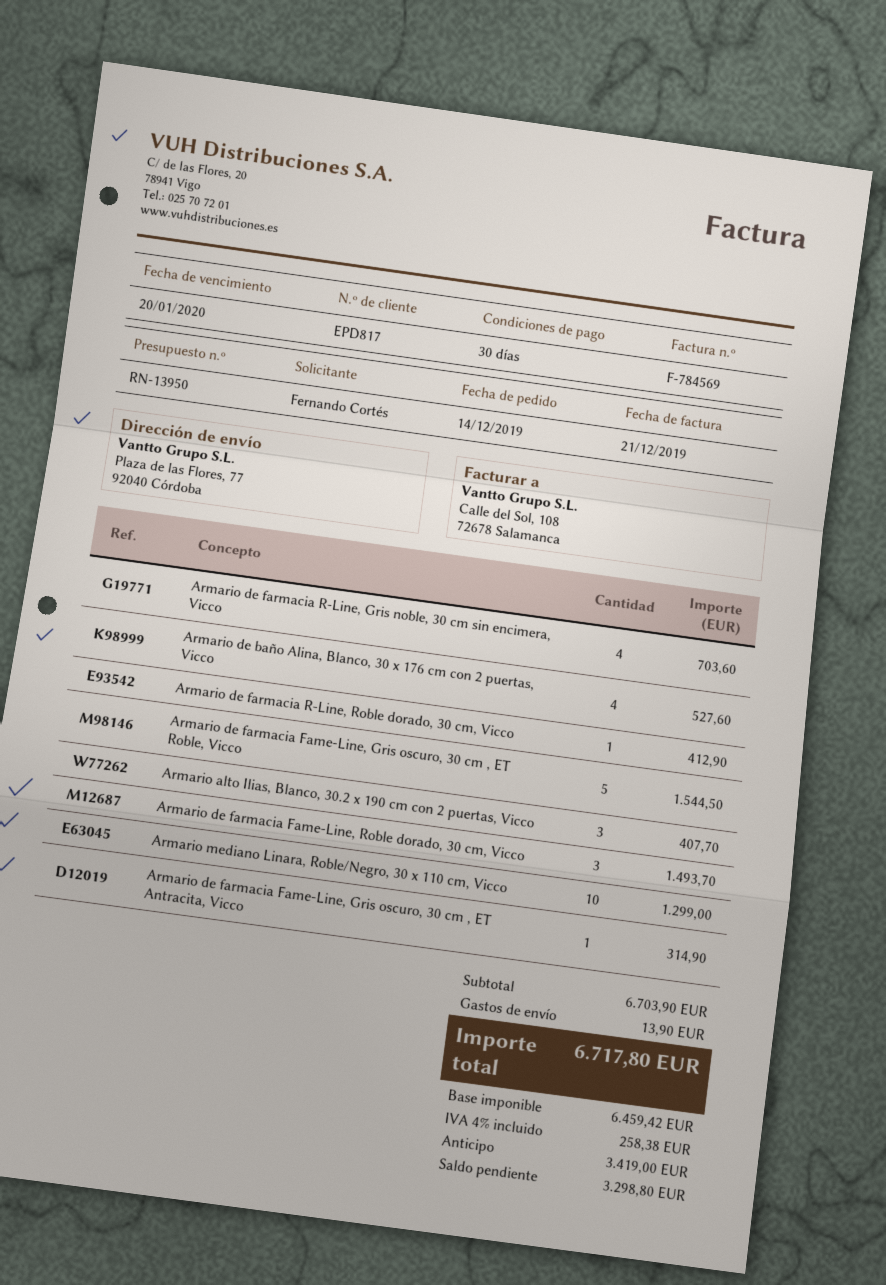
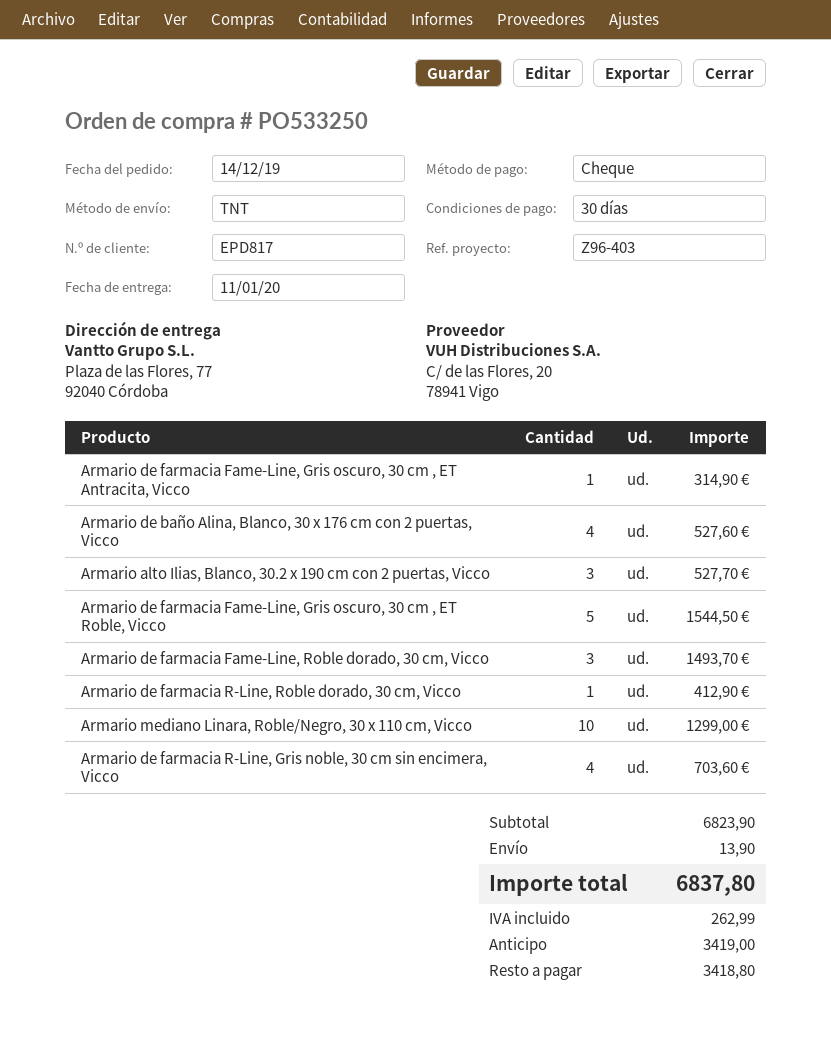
Armario alto Ilias, Blanco, 30.2 x 190 cm con 2 puertas, Vicco: 3 for 407.70 -> 3 for 527.70
subtotal: 6703.90 -> 6823.90
tax: 258.38 -> 262.99
total: 6717.80 -> 6837.80
balance: 3298.80 -> 3418.80

